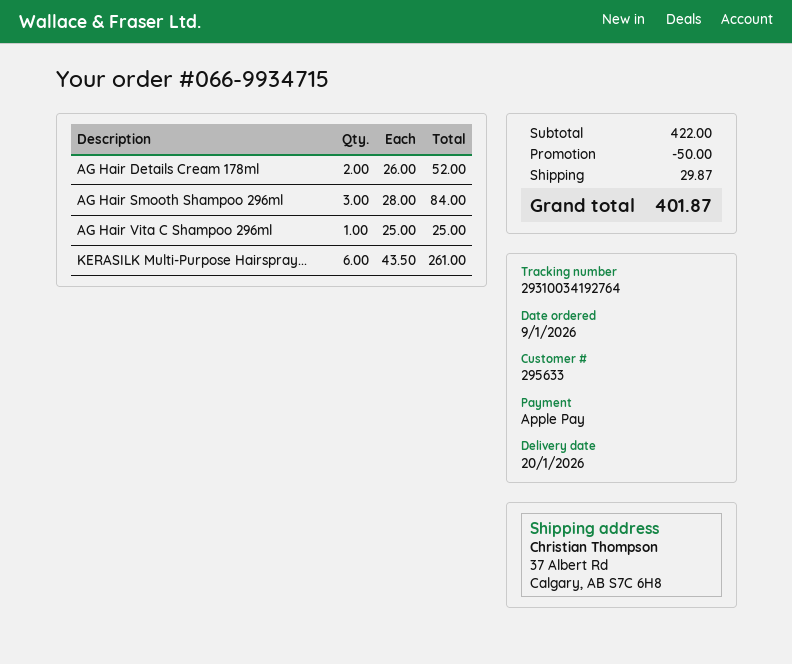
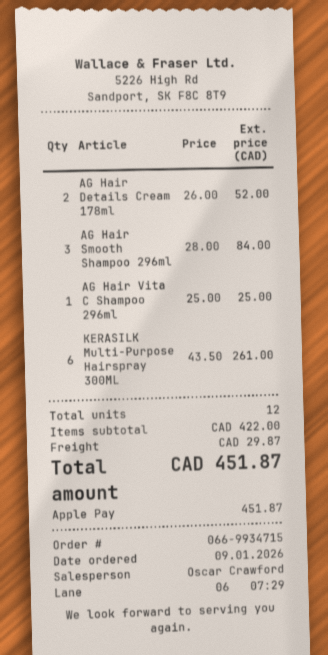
discount: 50.00 -> none
total: 401.87 -> 451.87

